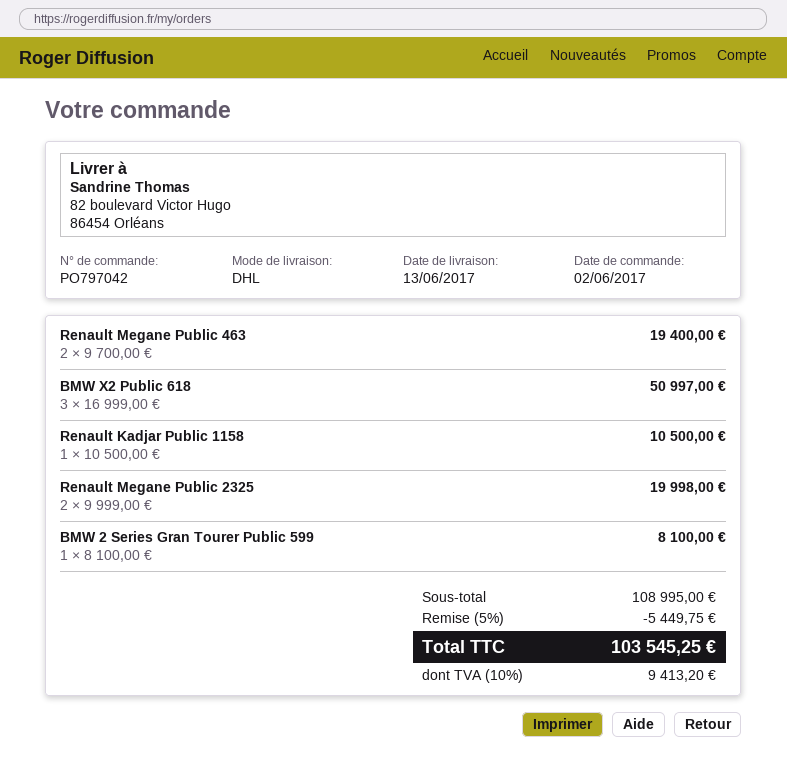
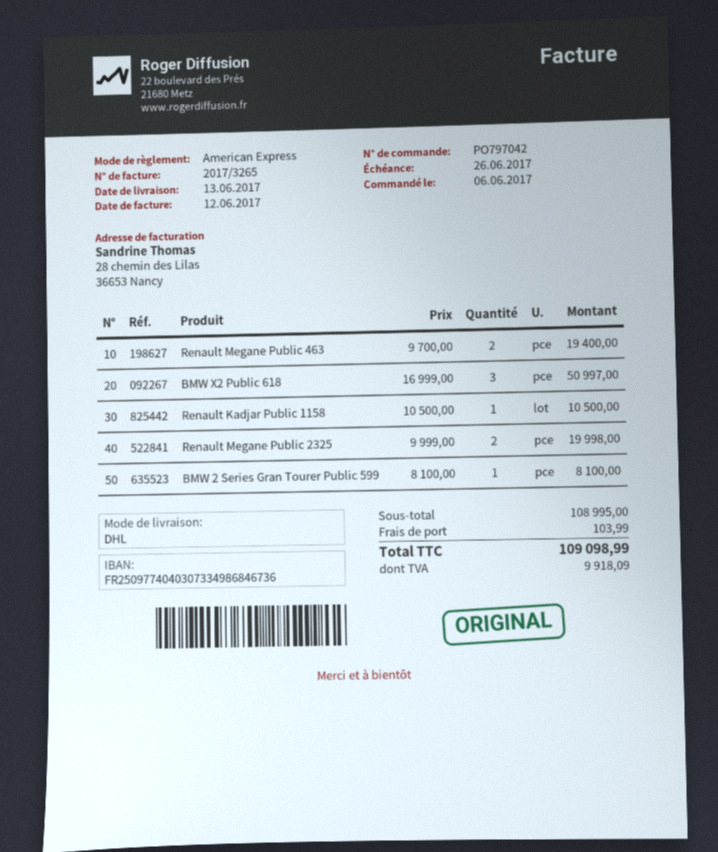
order date: 2017-06-02 -> 2017-06-06
discount: 5% = 5449.75 -> none
shipping: none -> 103.99
tax: 9413.20 -> 9918.09
total: 103545.25 -> 109098.99

